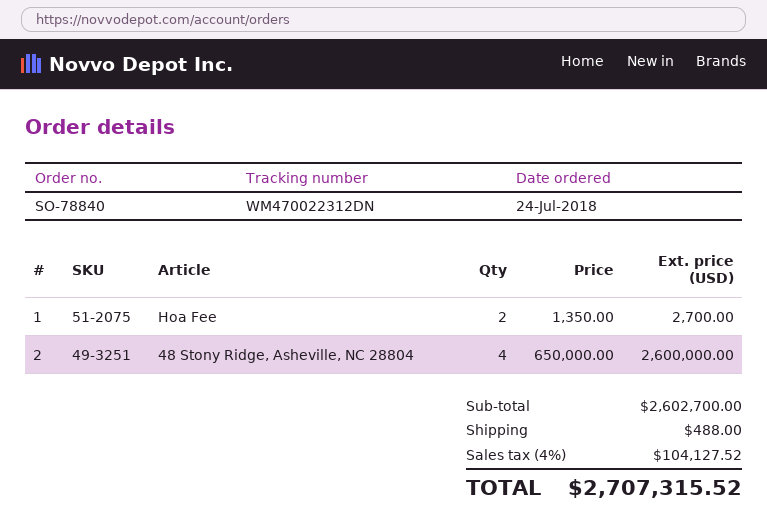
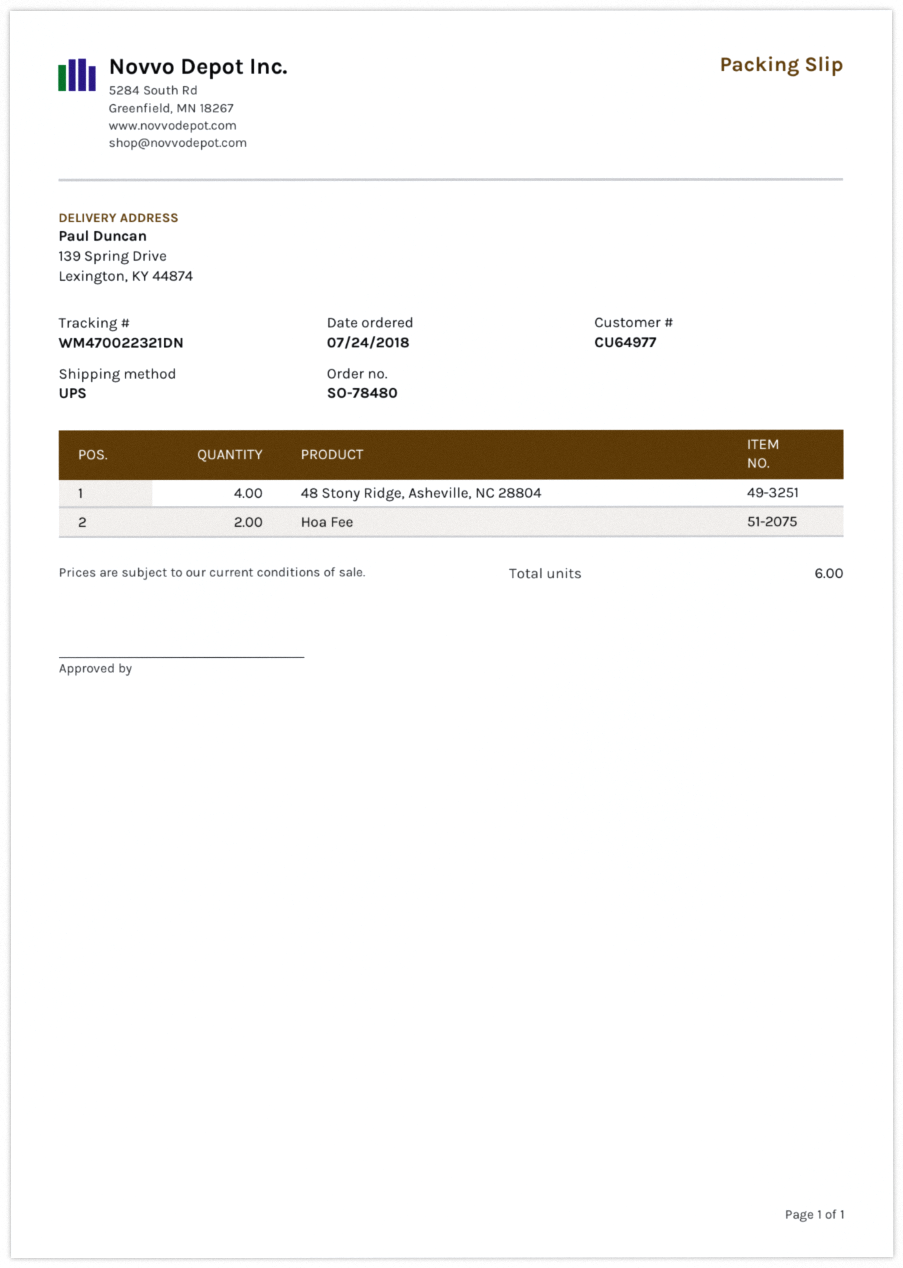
order number: SO-78840 -> SO-78480
tracking number: WM470022312DN -> WM470022321DN

